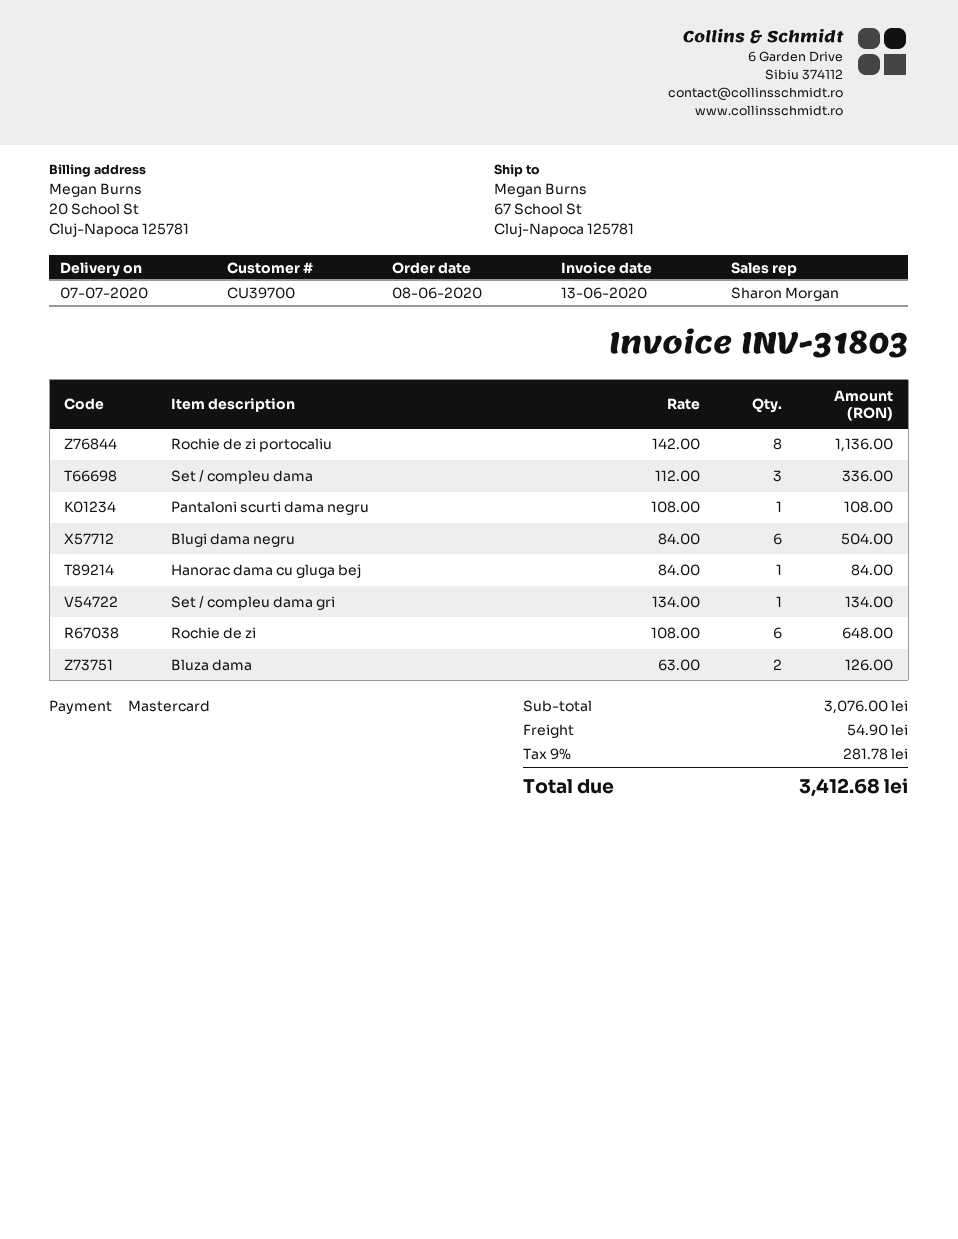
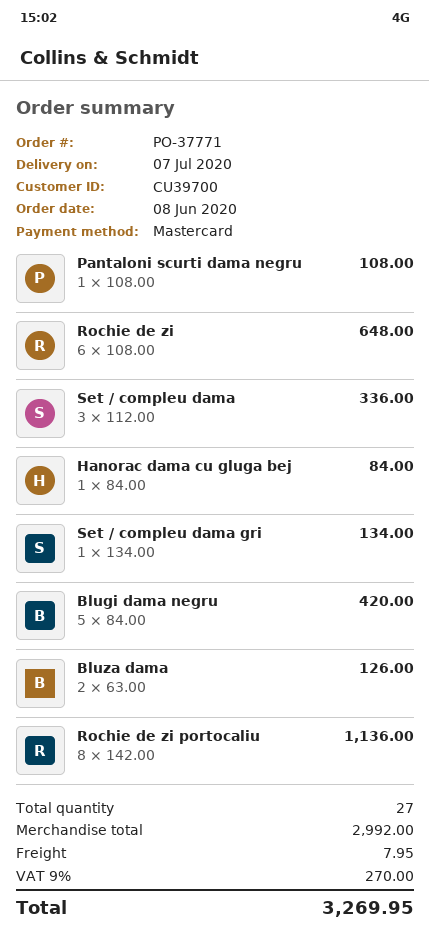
Blugi dama negru: 6 x 84.00 = 504.00 -> 5 x 84.00 = 420.00
subtotal: 3076.00 -> 2992.00
shipping: 54.90 -> 7.95
tax: 9% = 281.78 -> 9% = 270.00
total: 3412.68 -> 3269.95

